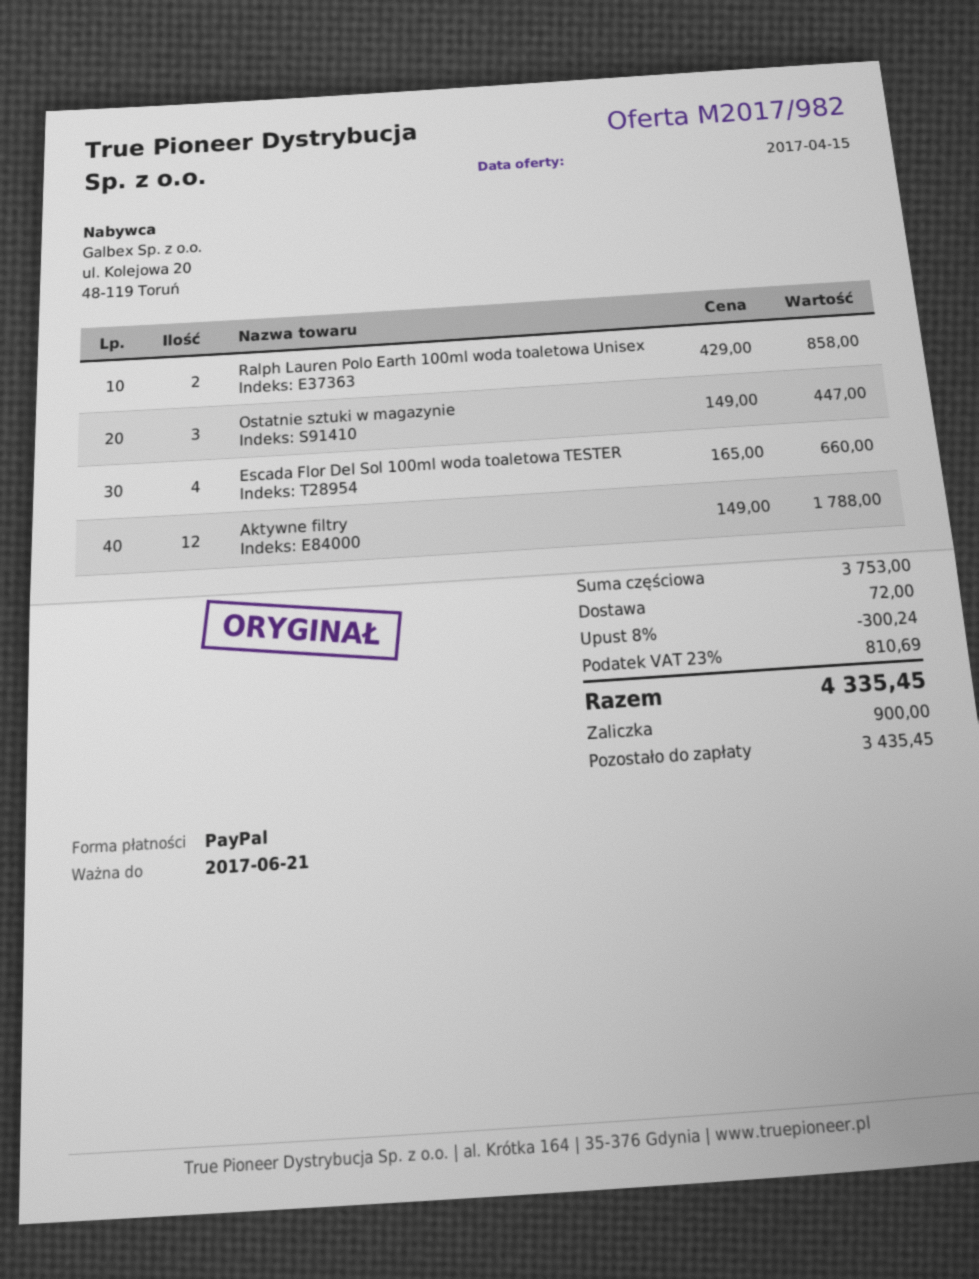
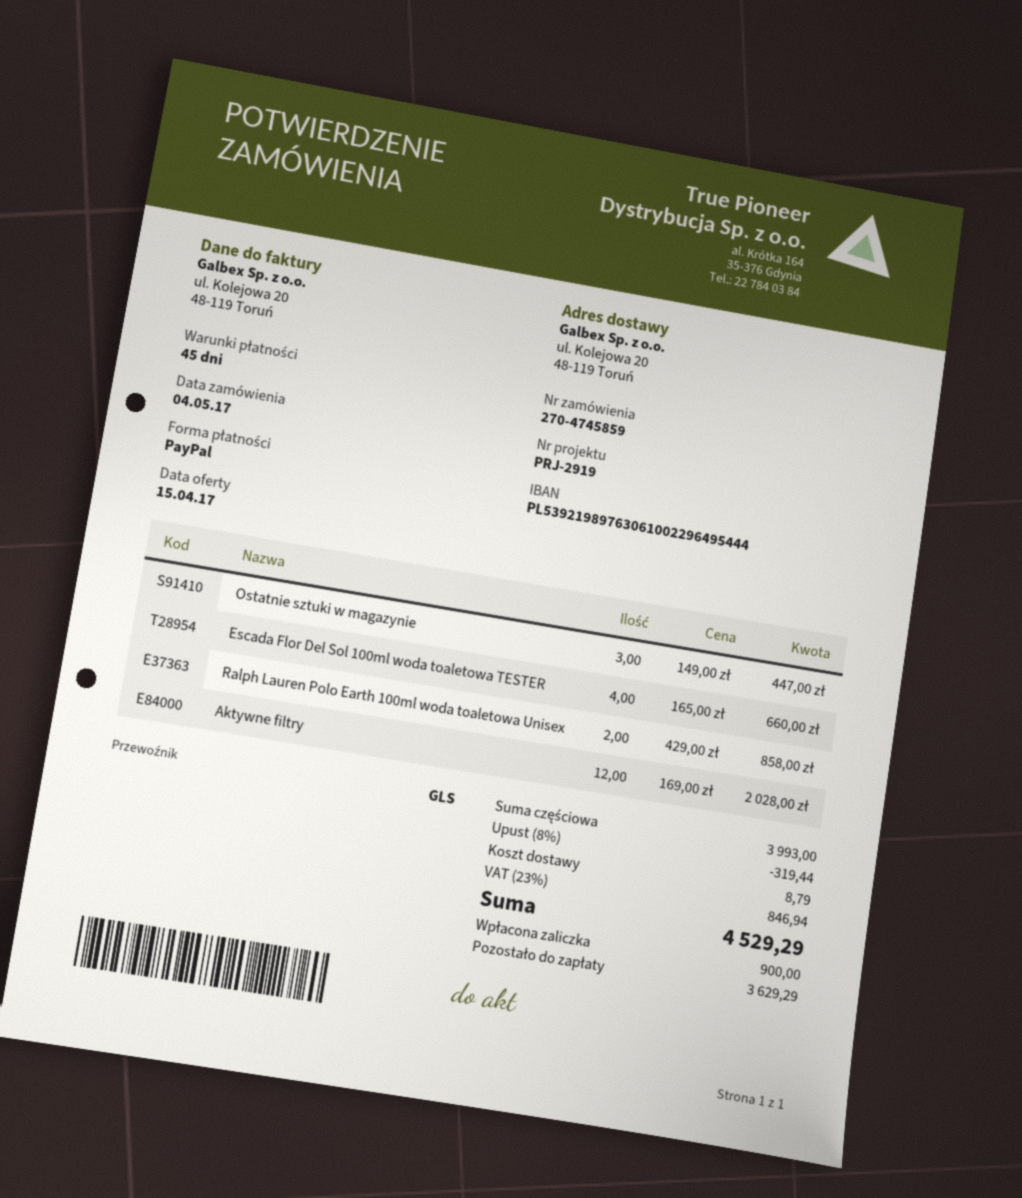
Aktywne filtry: 12 x 149.00 = 1788.00 -> 12 x 169.00 = 2028.00
subtotal: 3753.00 -> 3993.00
discount: 8% = 300.24 -> 8% = 319.44
shipping: 72.00 -> 8.79
tax: 23% = 810.69 -> 23% = 846.94
total: 4335.45 -> 4529.29
balance: 3435.45 -> 3629.29

